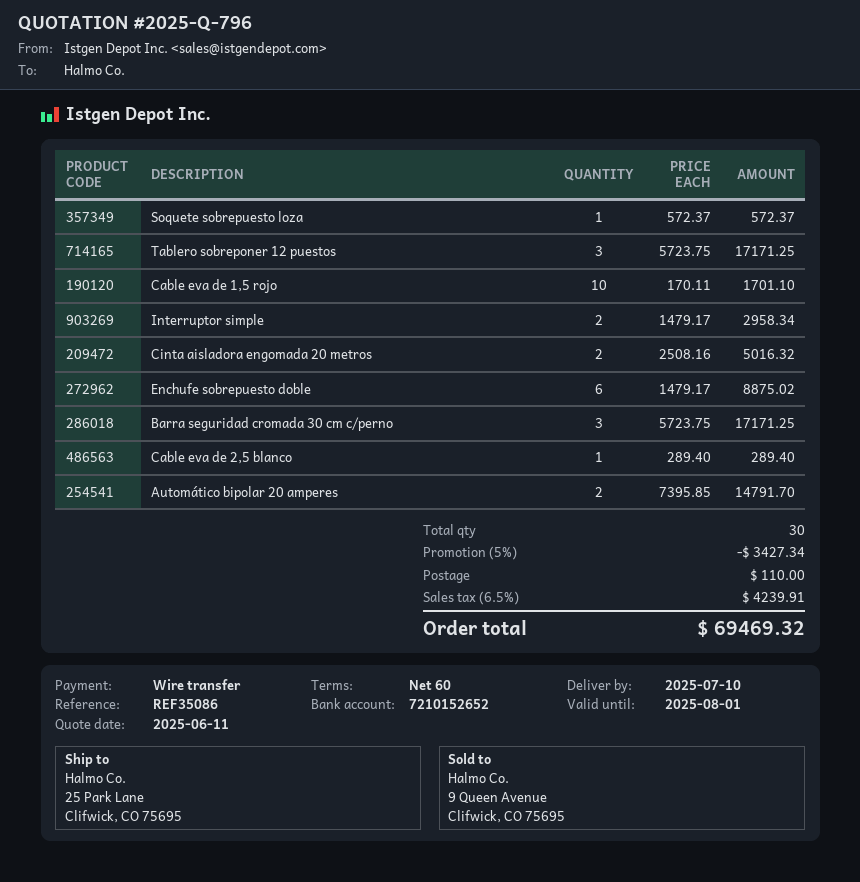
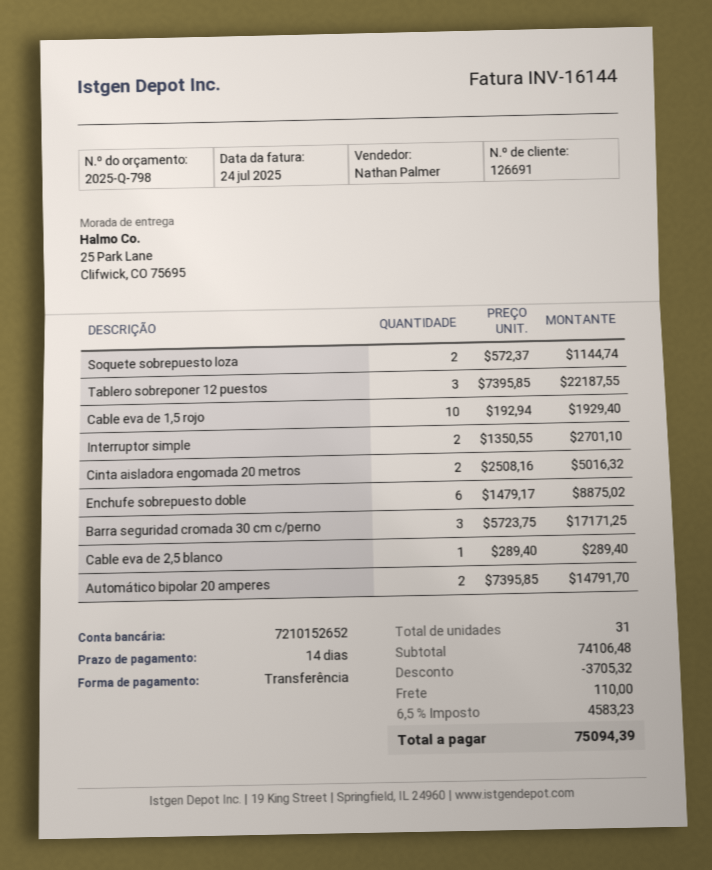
quote number: 2025-Q-796 -> 2025-Q-798
payment terms: 60 days -> 14 days
Soquete sobrepuesto loza: 1 x 572.37 = 572.37 -> 2 x 572.37 = 1144.74
Tablero sobreponer 12 puestos: 3 x 5723.75 = 17171.25 -> 3 x 7395.85 = 22187.55
Cable eva de 1,5 rojo: 10 x 170.11 = 1701.10 -> 10 x 192.94 = 1929.40
Interruptor simple: 2 x 1479.17 = 2958.34 -> 2 x 1350.55 = 2701.10
total quantity: 30 -> 31
discount: 3427.34 -> 3705.32
tax: 6.5% = 4239.91 -> 6.5% = 4583.23
total: 69469.32 -> 75094.39

